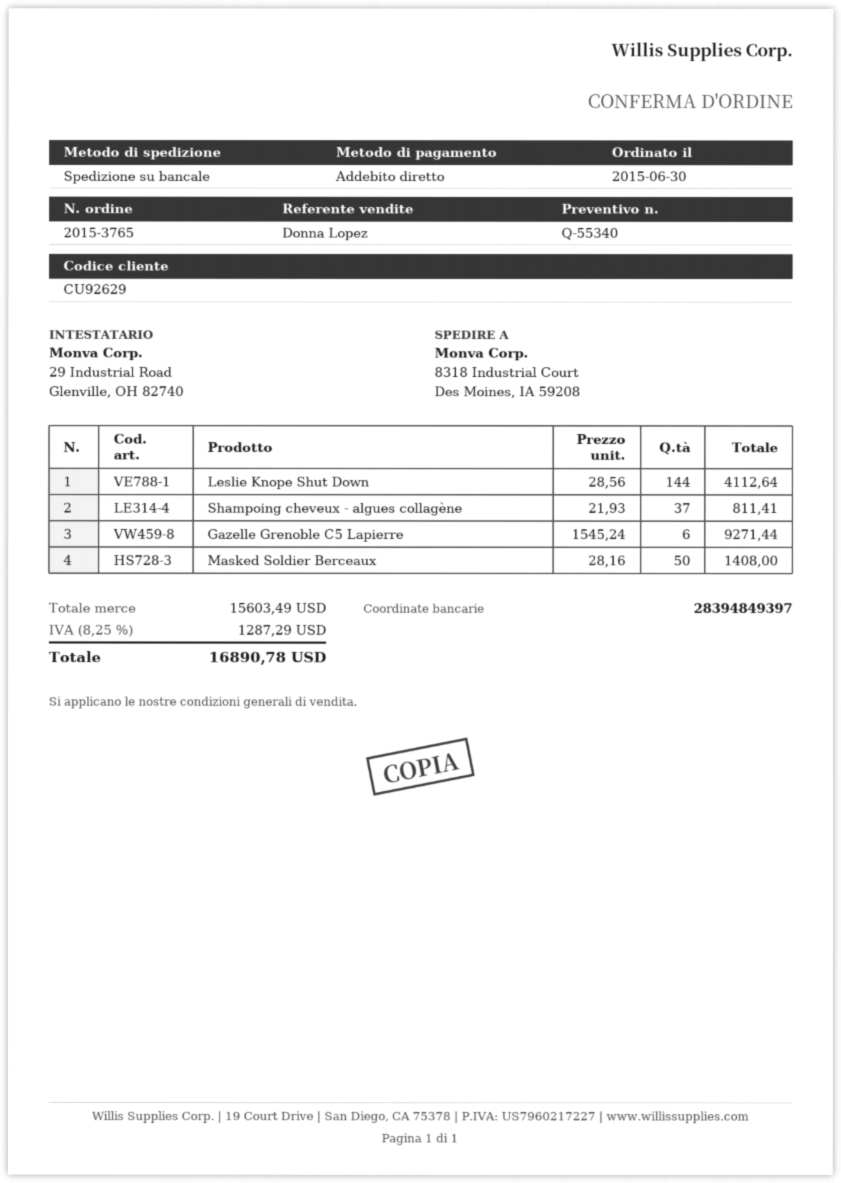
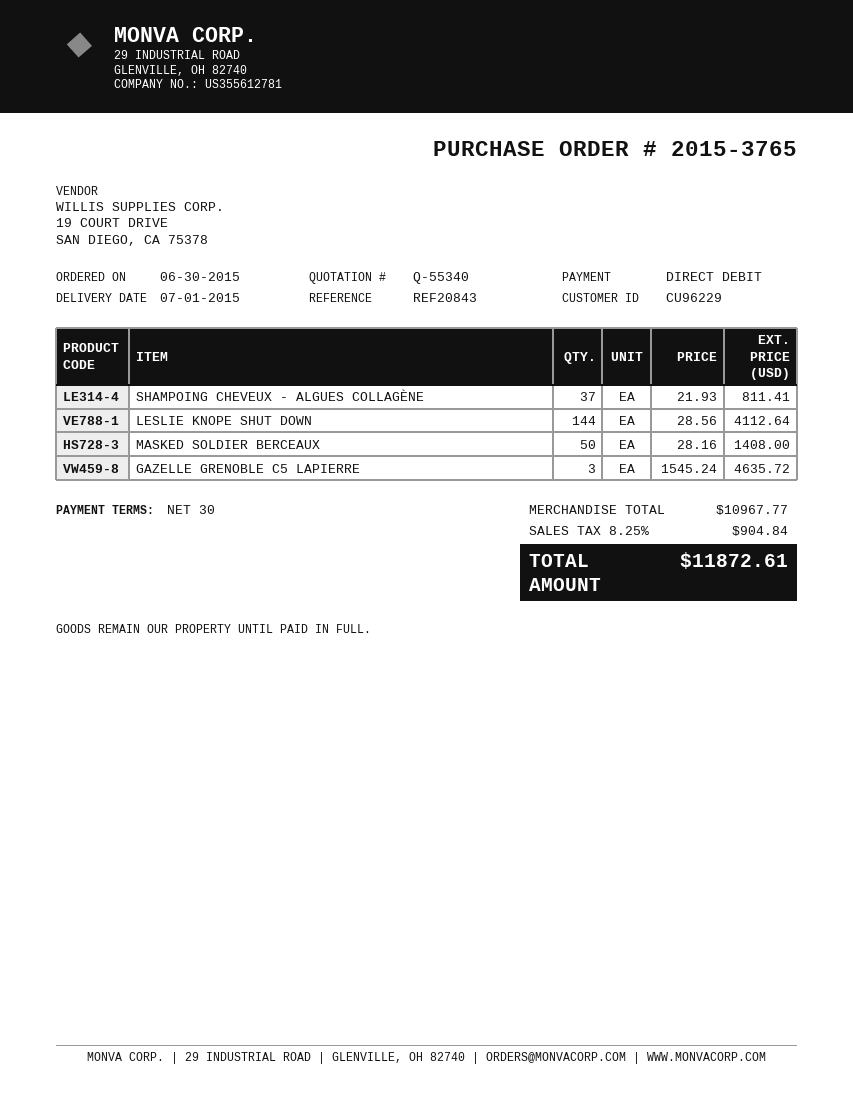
customer number: CU92629 -> CU96229
Gazelle Grenoble C5 Lapierre: 6 x 1545.24 = 9271.44 -> 3 x 1545.24 = 4635.72
subtotal: 15603.49 -> 10967.77
tax: 8.25% = 1287.29 -> 8.25% = 904.84
total: 16890.78 -> 11872.61

